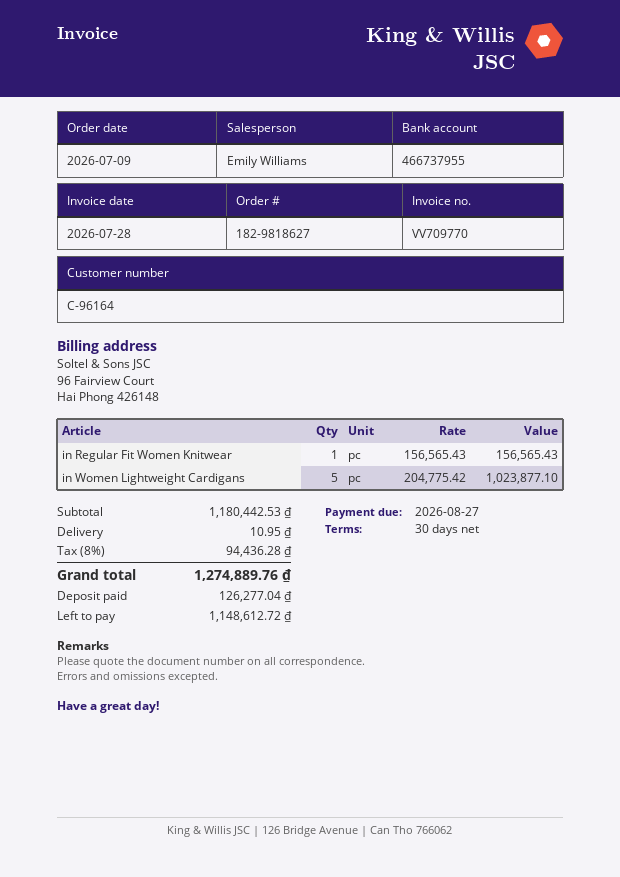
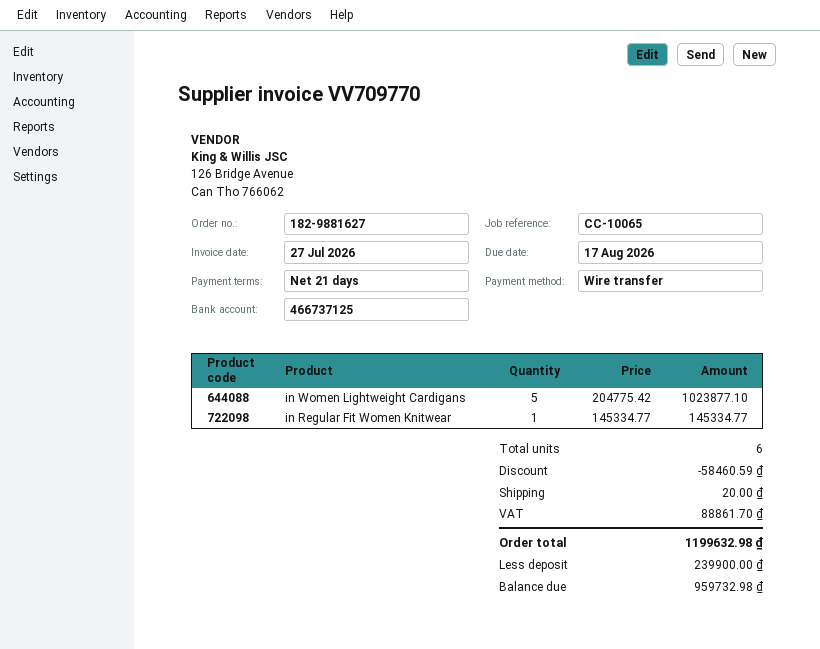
order number: 182-9818627 -> 182-9881627
invoice date: 2026-07-28 -> 2026-07-27
payment terms: 30 days -> 21 days
due date: 2026-08-27 -> 2026-08-17
bank account: 466737955 -> 466737125
in Regular Fit Women Knitwear: 1 x 156565.43 = 156565.43 -> 1 x 145334.77 = 145334.77
discount: none -> 58460.59
shipping: 10.95 -> 20.00
tax: 94436.28 -> 88861.70
total: 1274889.76 -> 1199632.98
deposit: 126277.04 -> 239900.00
balance: 1148612.72 -> 959732.98

